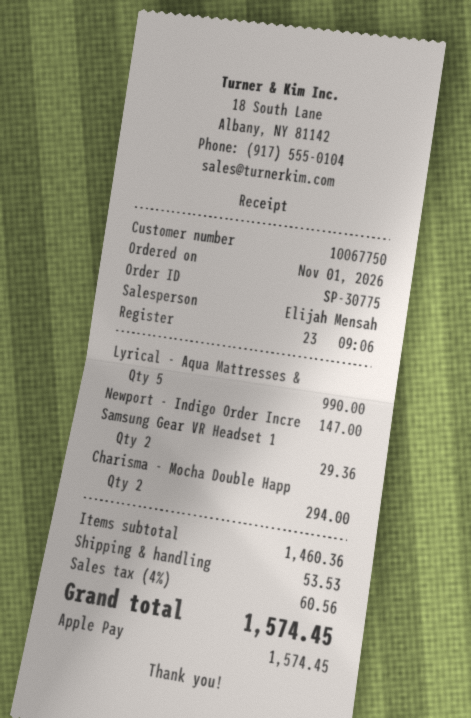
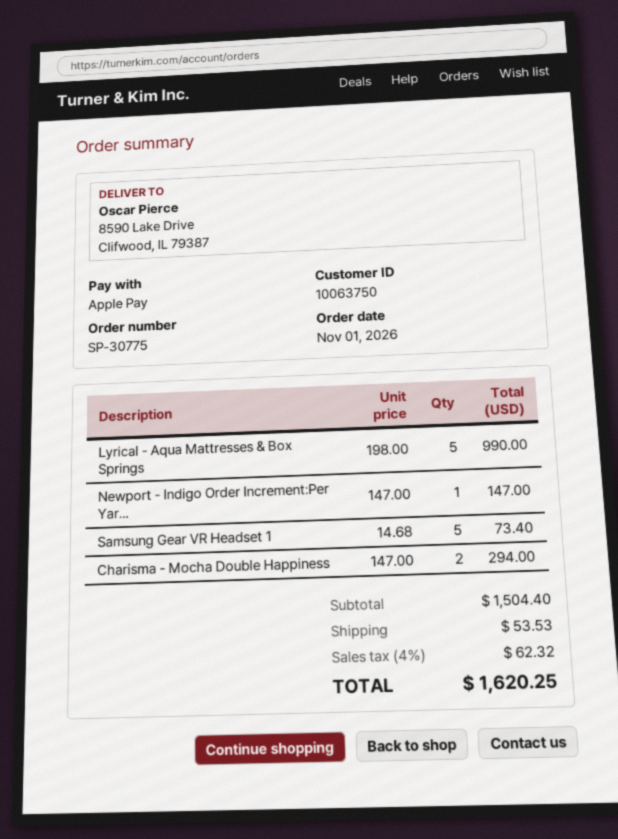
customer number: 10067750 -> 10063750
Samsung Gear VR Headset 1: 2 for 29.36 -> 5 for 73.40
subtotal: 1460.36 -> 1504.40
tax: 4% = 60.56 -> 4% = 62.32
total: 1574.45 -> 1620.25

